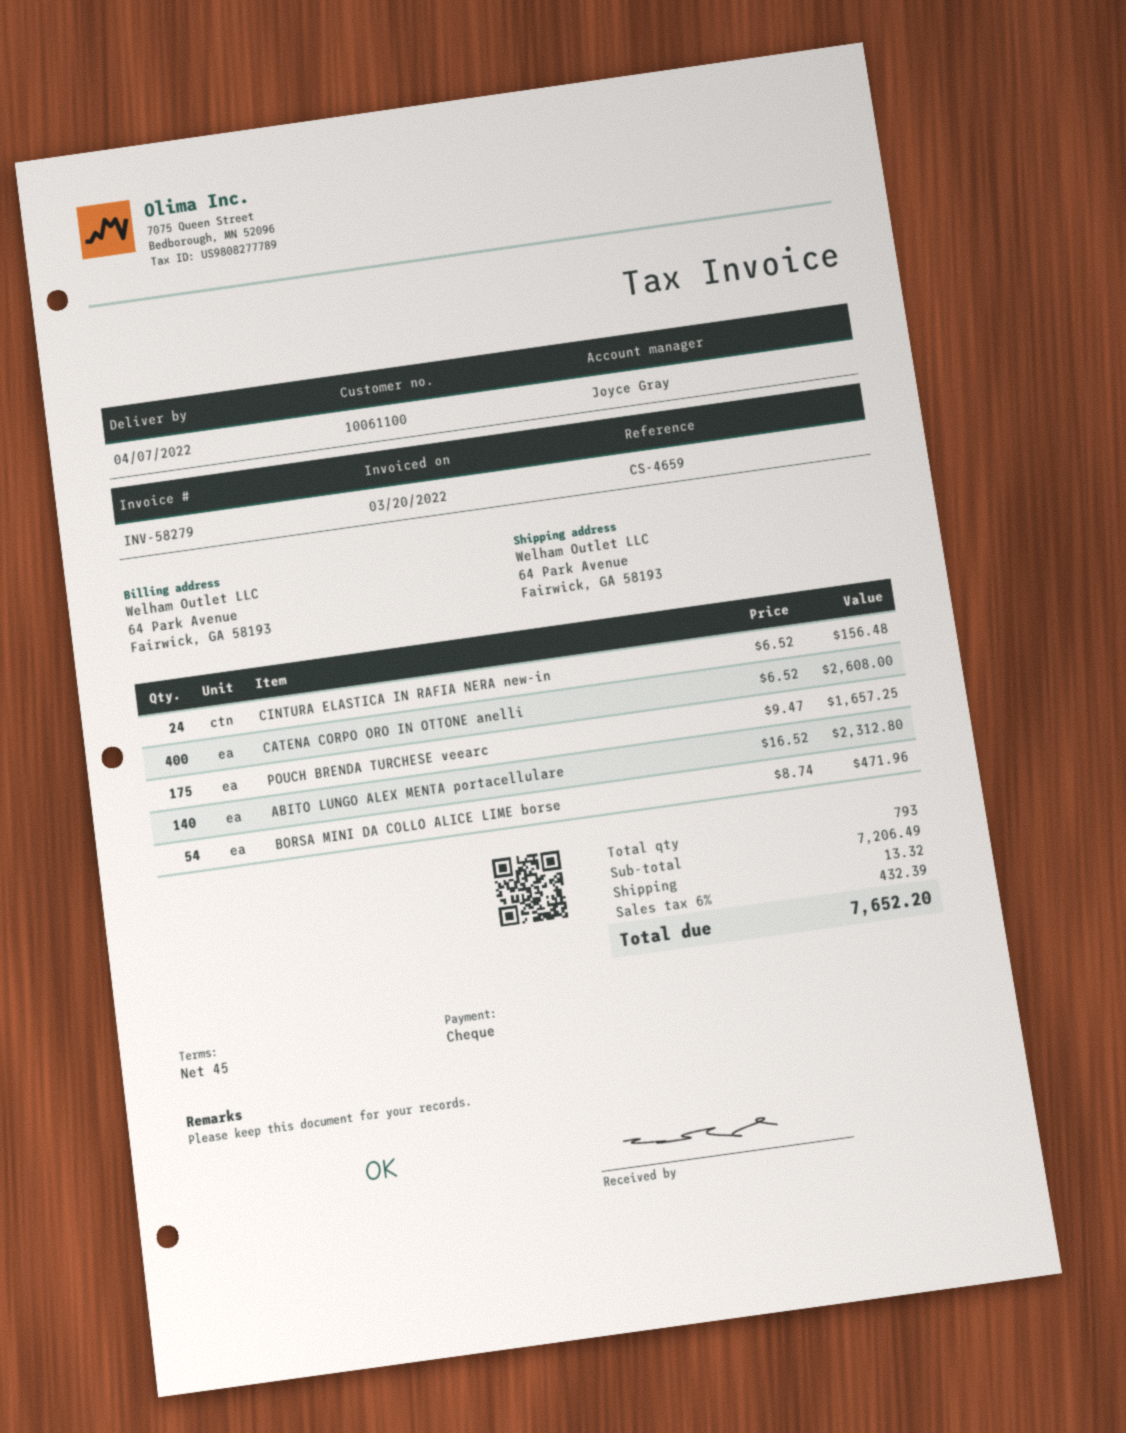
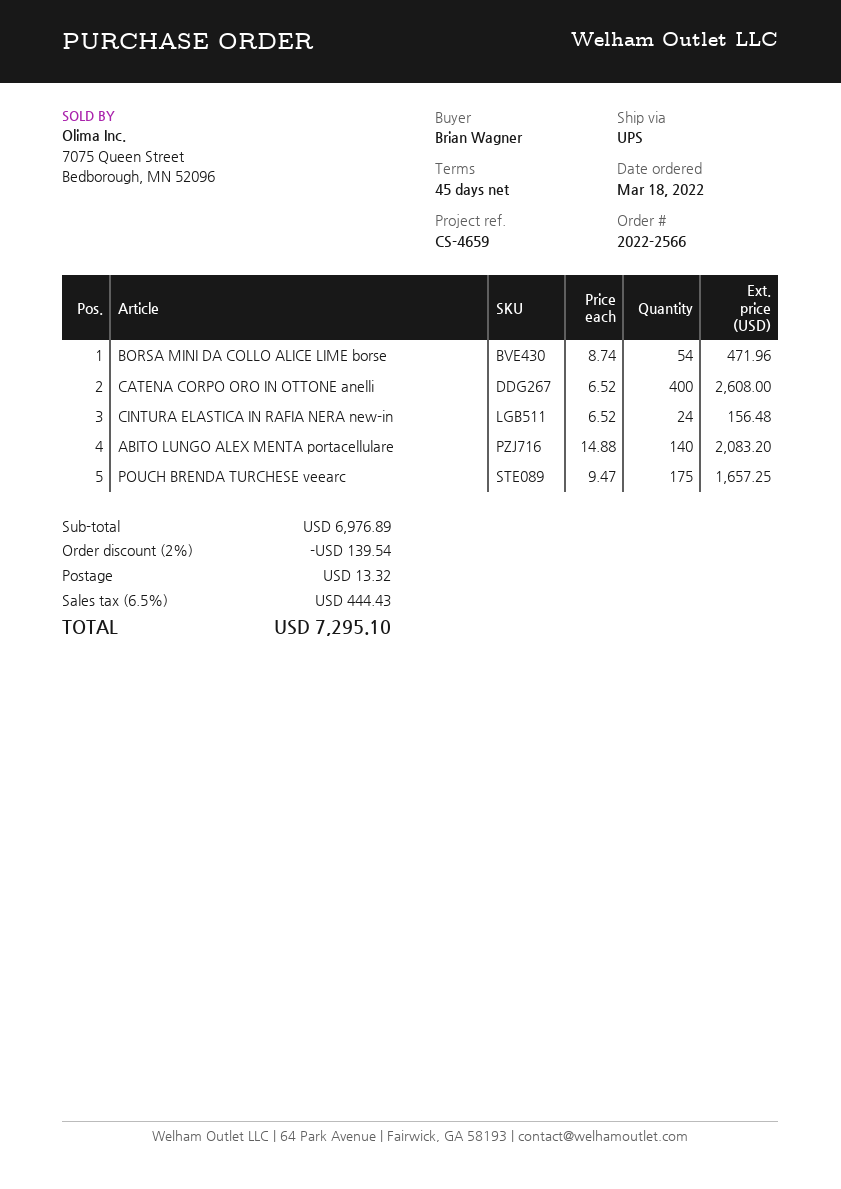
ABITO LUNGO ALEX MENTA portacellulare: 140 x 16.52 = 2312.80 -> 140 x 14.88 = 2083.20
subtotal: 7206.49 -> 6976.89
discount: none -> 2% = 139.54
tax: 6% = 432.39 -> 6.5% = 444.43
total: 7652.20 -> 7295.10

